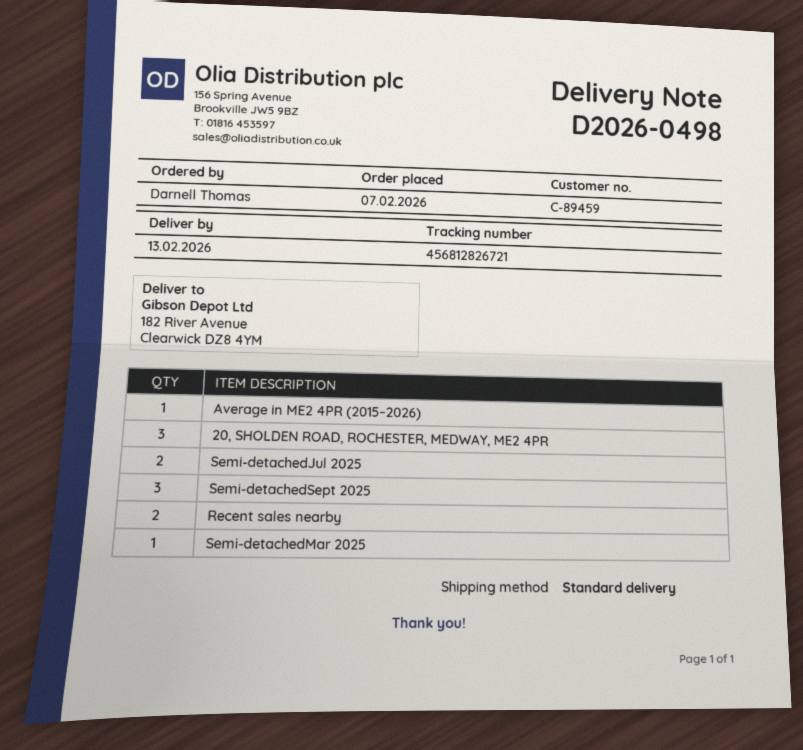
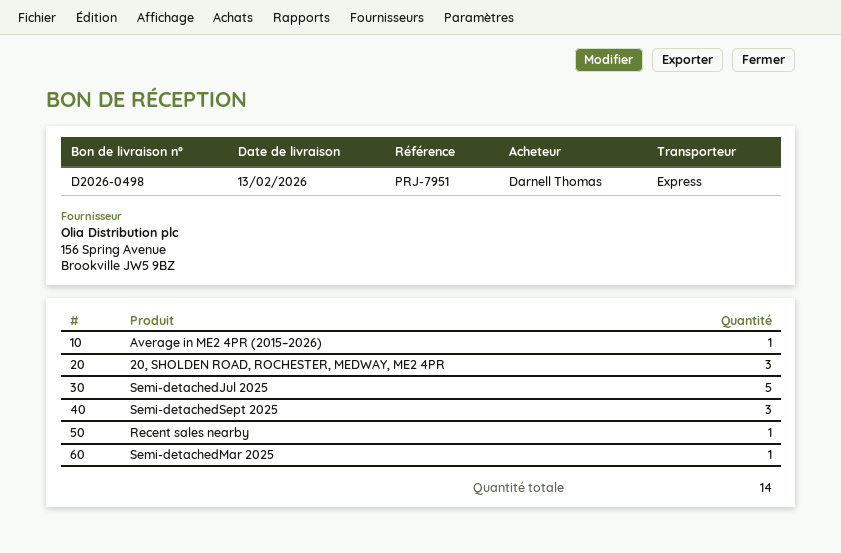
shipping method: standard -> express
Semi-detachedJul 2025: 2 -> 5
Recent sales nearby: 2 -> 1

